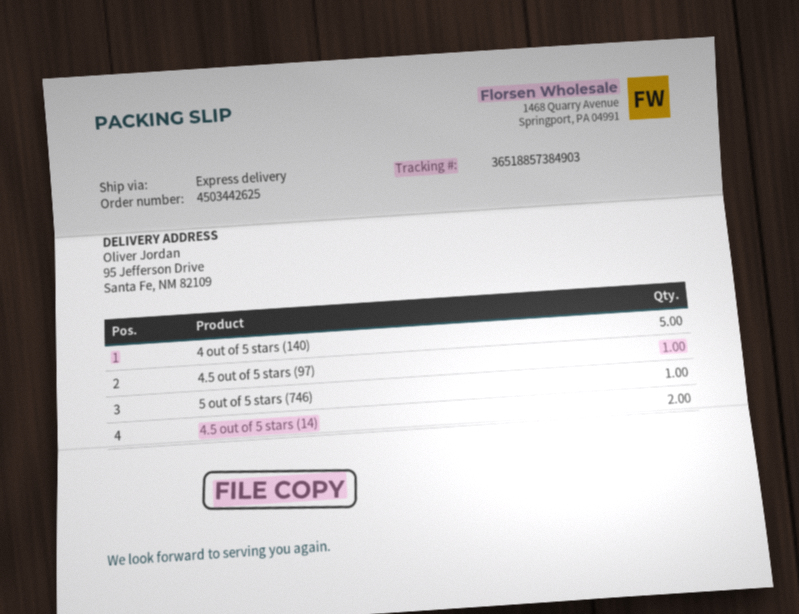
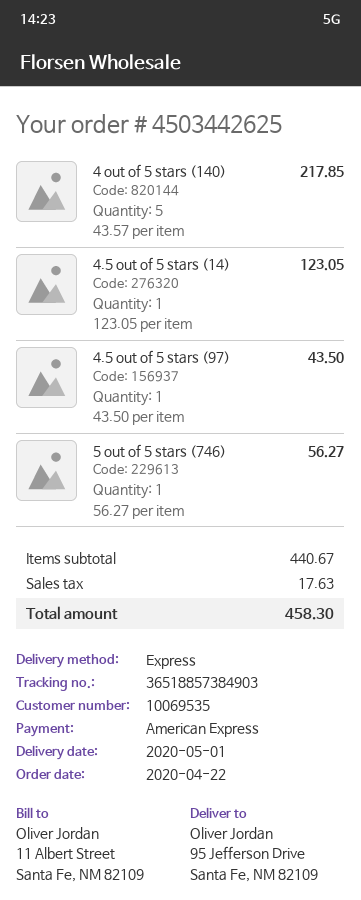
4.5 out of 5 stars (14): 2 -> 1

